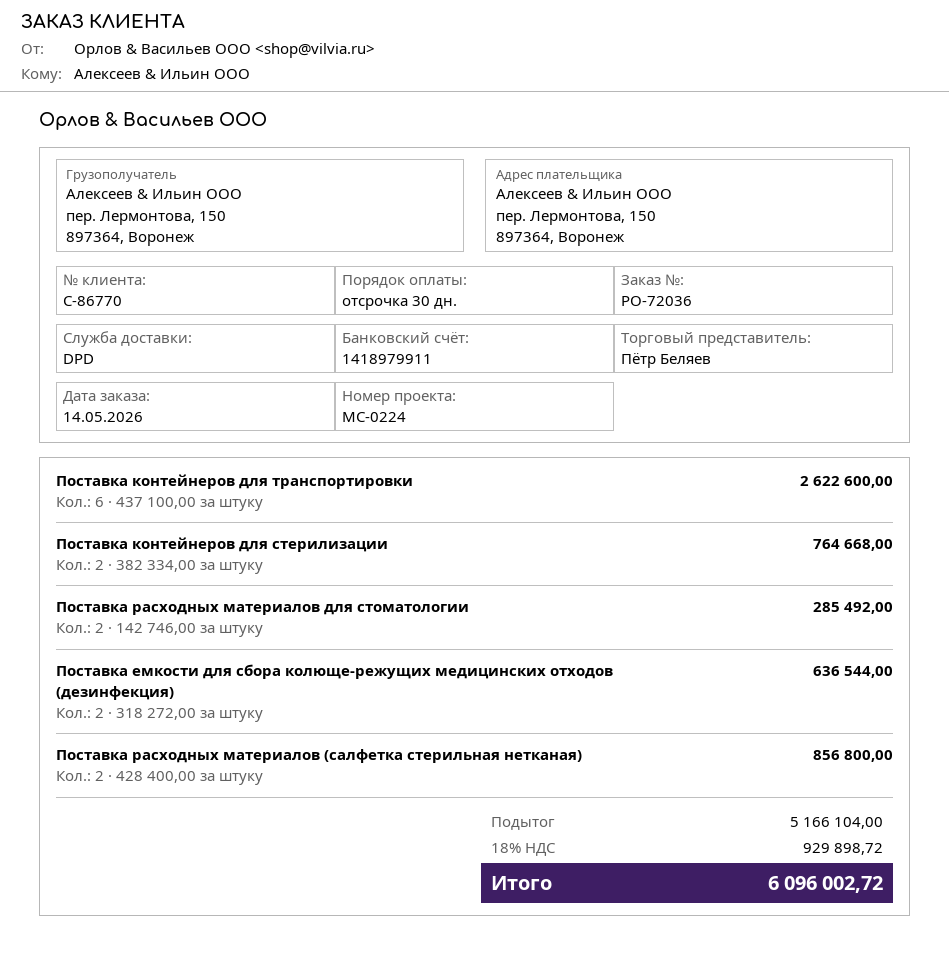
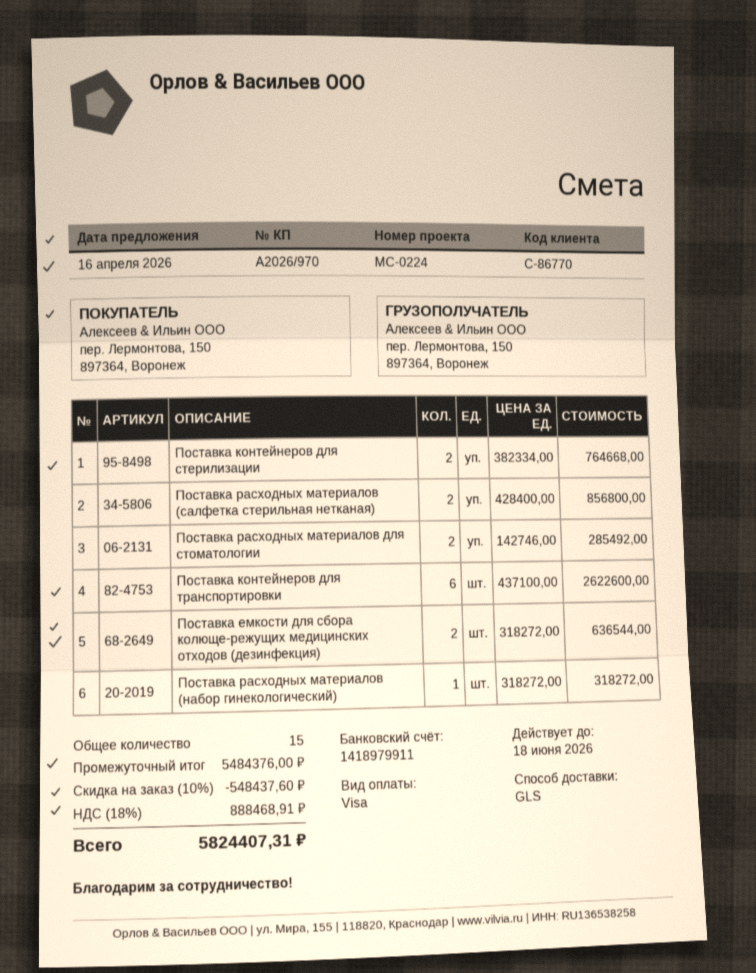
shipping method: DPD -> GLS
Поставка расходных материалов (набор гинекологический): none -> 1 x 318272.00 = 318272.00
subtotal: 5166104.00 -> 5484376.00
discount: none -> 10% = 548437.60
tax: 18% = 929898.72 -> 18% = 888468.91
total: 6096002.72 -> 5824407.31

